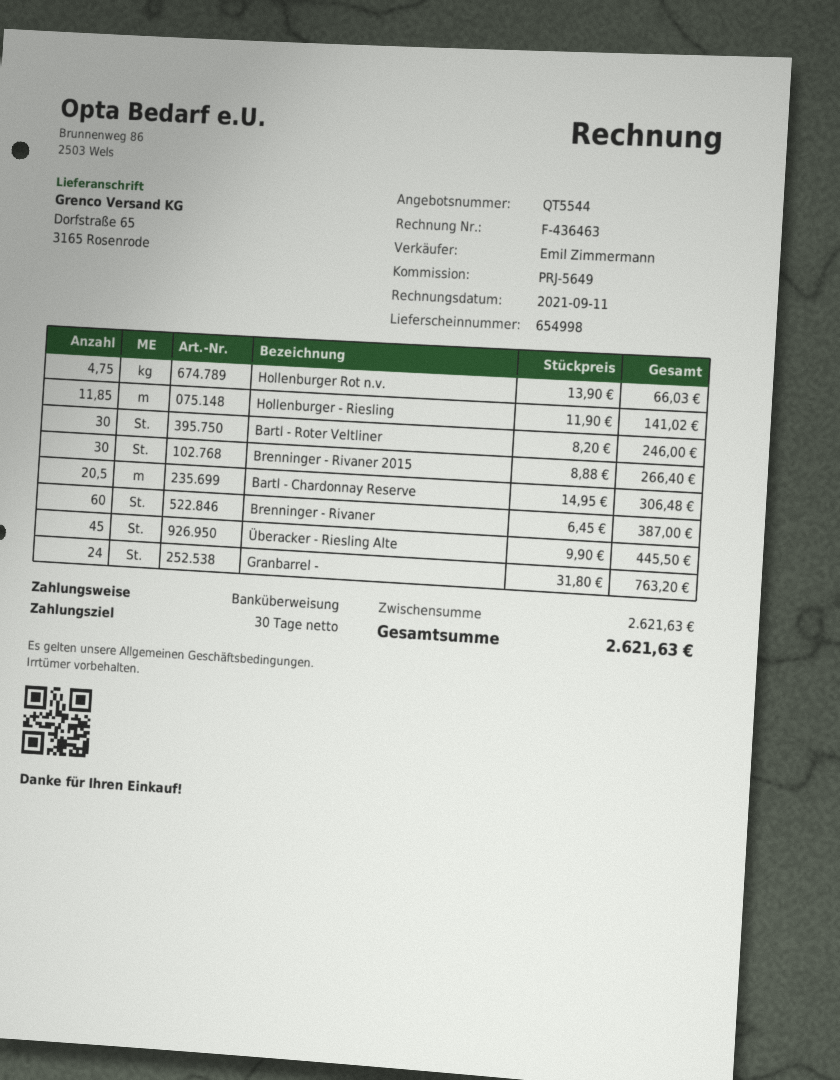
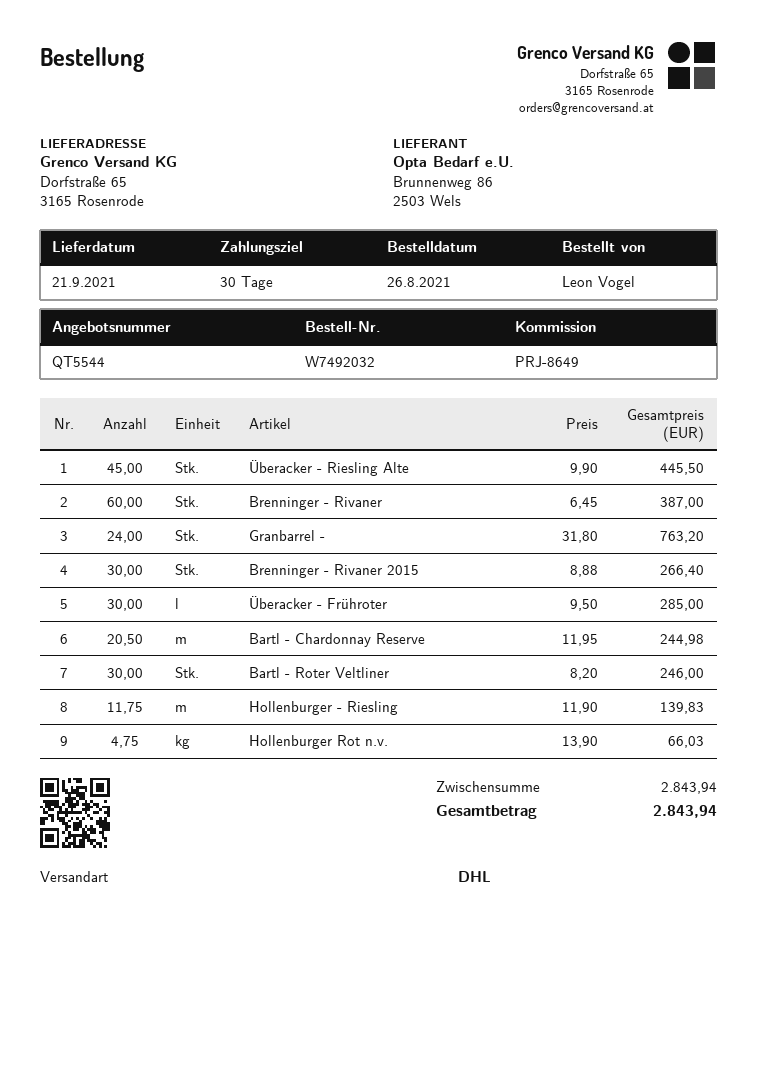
reference: PRJ-5649 -> PRJ-8649
Hollenburger - Riesling: 11.85 x 11.90 = 141.02 -> 11.75 x 11.90 = 139.83
Bartl - Chardonnay Reserve: 20.5 x 14.95 = 306.48 -> 20.5 x 11.95 = 244.98
Überacker - Frühroter: none -> 30 x 9.50 = 285.00
subtotal: 2621.63 -> 2843.94
total: 2621.63 -> 2843.94

